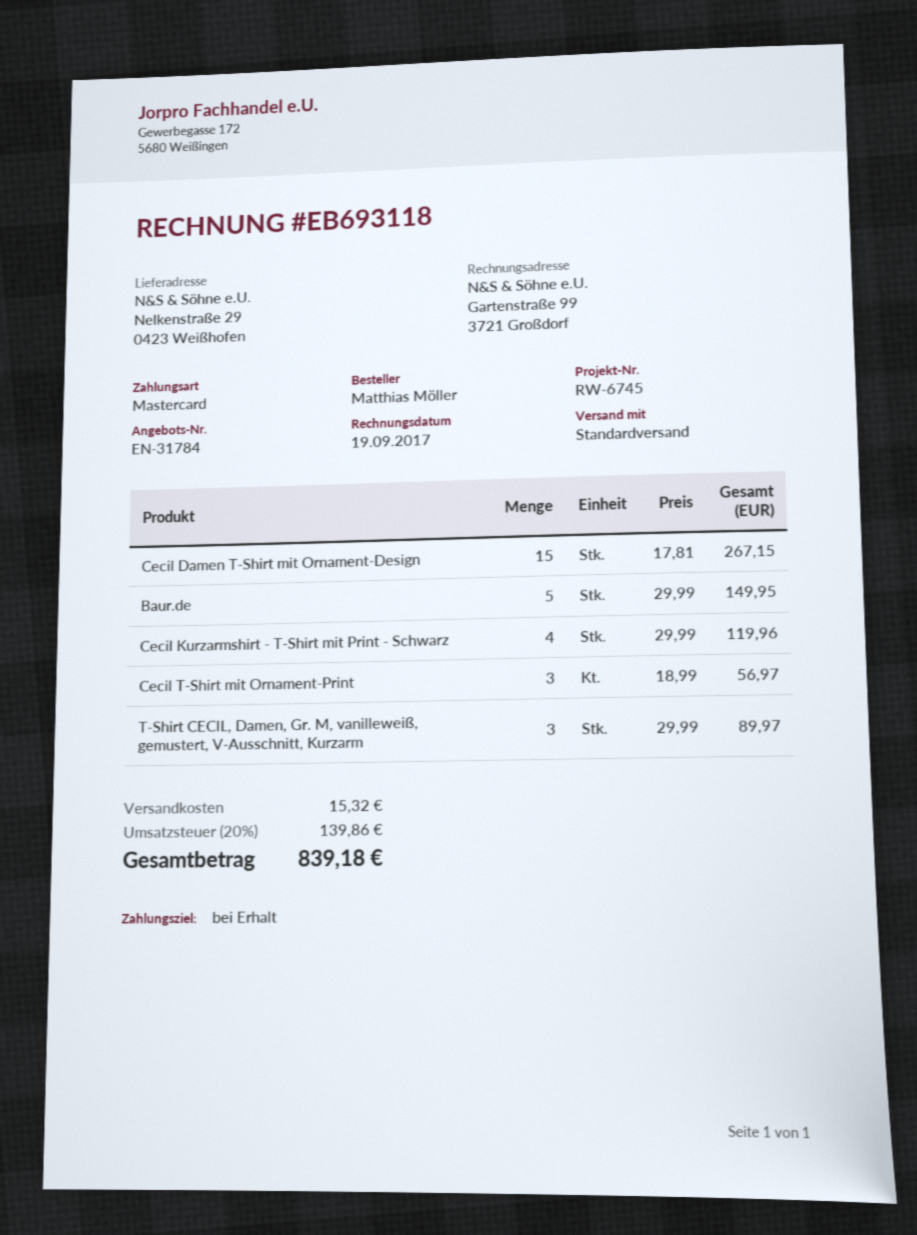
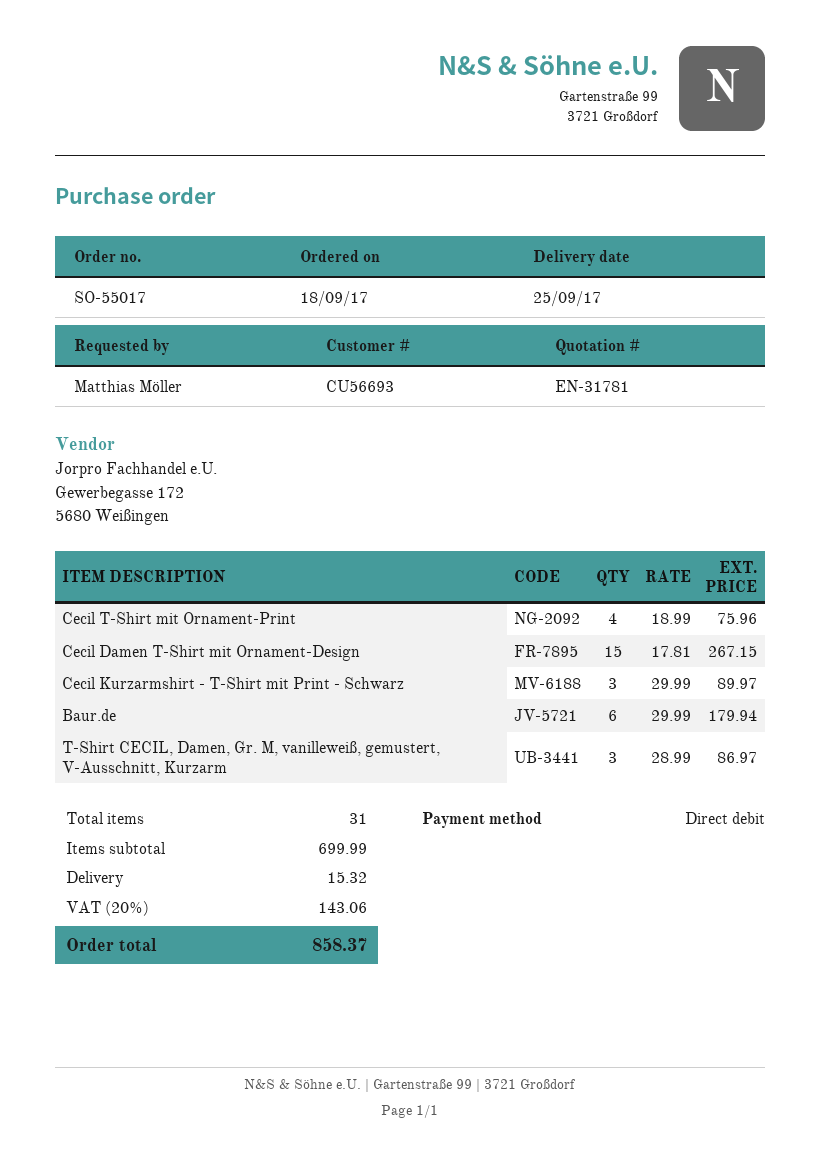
quote number: EN-31784 -> EN-31781
payment method: Mastercard -> direct debit
Baur.de: 5 x 29.99 = 149.95 -> 6 x 29.99 = 179.94
Cecil Kurzarmshirt - T-Shirt mit Print - Schwarz: 4 x 29.99 = 119.96 -> 3 x 29.99 = 89.97
Cecil T-Shirt mit Ornament-Print: 3 x 18.99 = 56.97 -> 4 x 18.99 = 75.96
T-Shirt CECIL, Damen, Gr. M, vanilleweiß, gemustert, V-Ausschnitt, Kurzarm: 3 x 29.99 = 89.97 -> 3 x 28.99 = 86.97
tax: 20% = 139.86 -> 20% = 143.06
total: 839.18 -> 858.37

